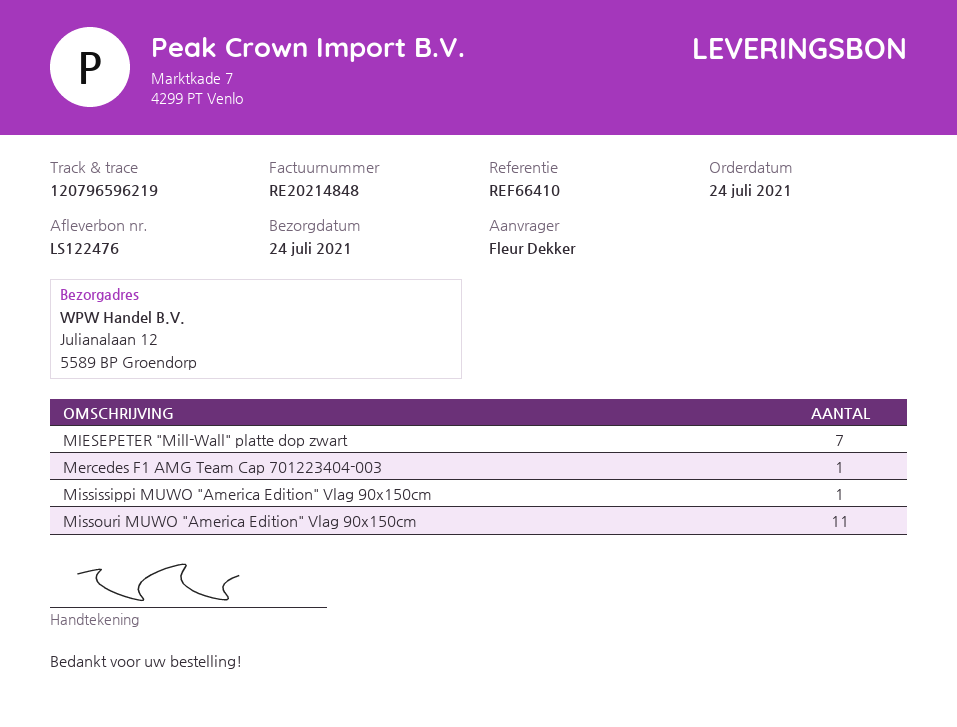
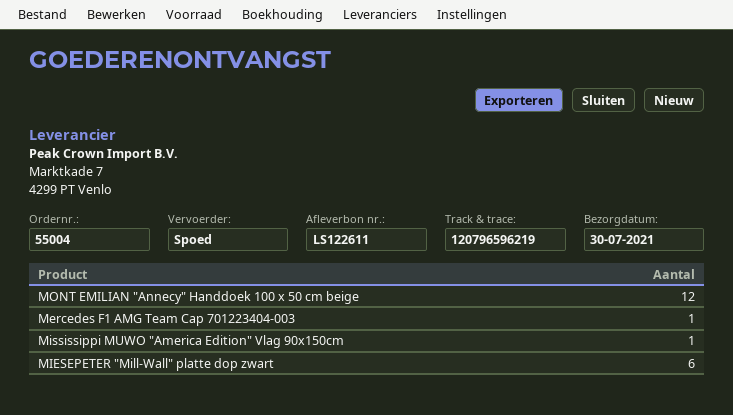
delivery note number: LS122476 -> LS122611
delivery date: 2021-07-24 -> 2021-07-30
MIESEPETER "Mill-Wall" platte dop zwart: 7 -> 6
Missouri MUWO "America Edition" Vlag 90x150cm: 11 -> none
MONT EMILIAN "Annecy" Handdoek 100 x 50 cm beige: none -> 12

